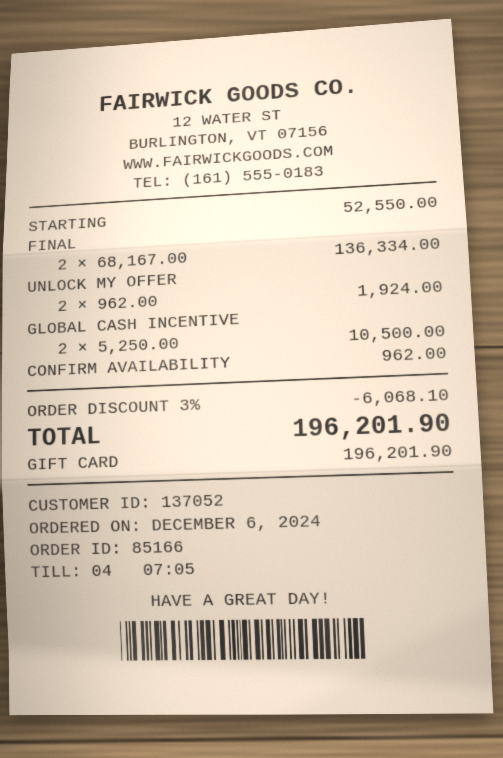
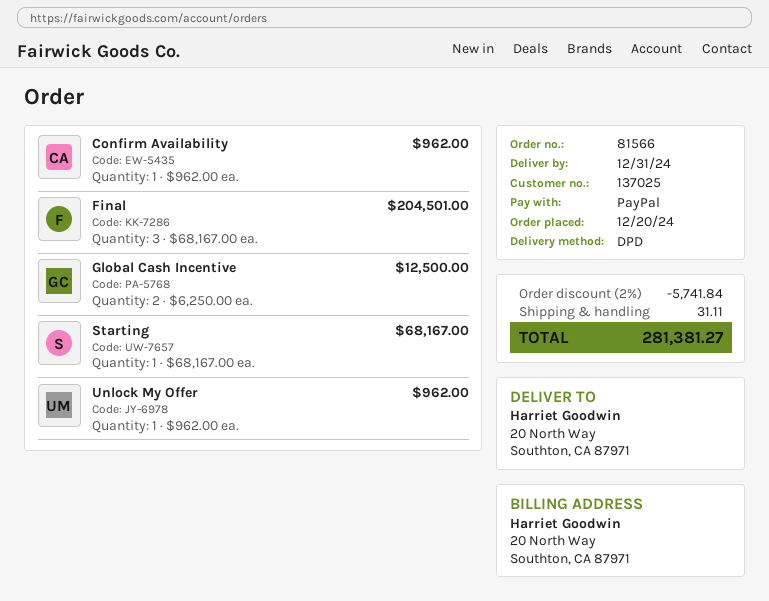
order number: 85166 -> 81566
order date: 2024-12-06 -> 2024-12-20
customer number: 137052 -> 137025
payment method: gift card -> PayPal
STARTING: 1 x 52550.00 = 52550.00 -> 1 x 68167.00 = 68167.00
FINAL: 2 x 68167.00 = 136334.00 -> 3 x 68167.00 = 204501.00
UNLOCK MY OFFER: 2 x 962.00 = 1924.00 -> 1 x 962.00 = 962.00
GLOBAL CASH INCENTIVE: 2 x 5250.00 = 10500.00 -> 2 x 6250.00 = 12500.00
discount: 3% = 6068.10 -> 2% = 5741.84
shipping: none -> 31.11
total: 196201.90 -> 281381.27

